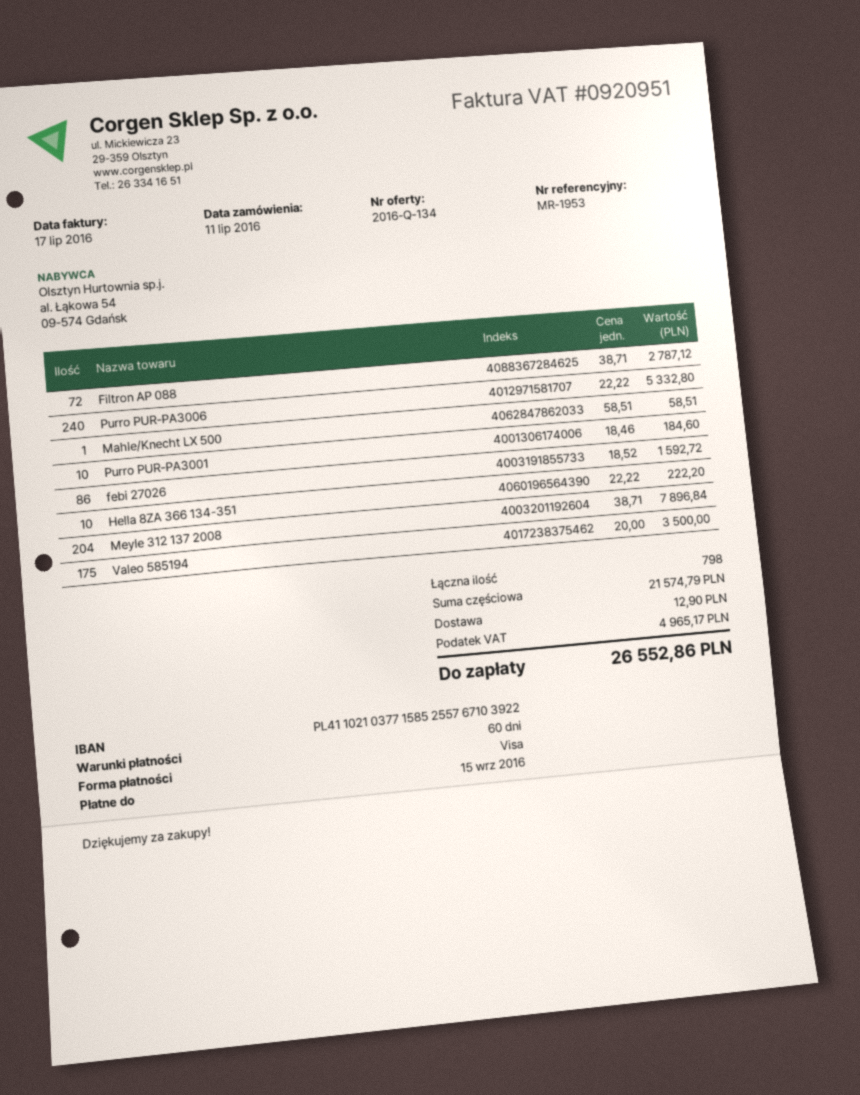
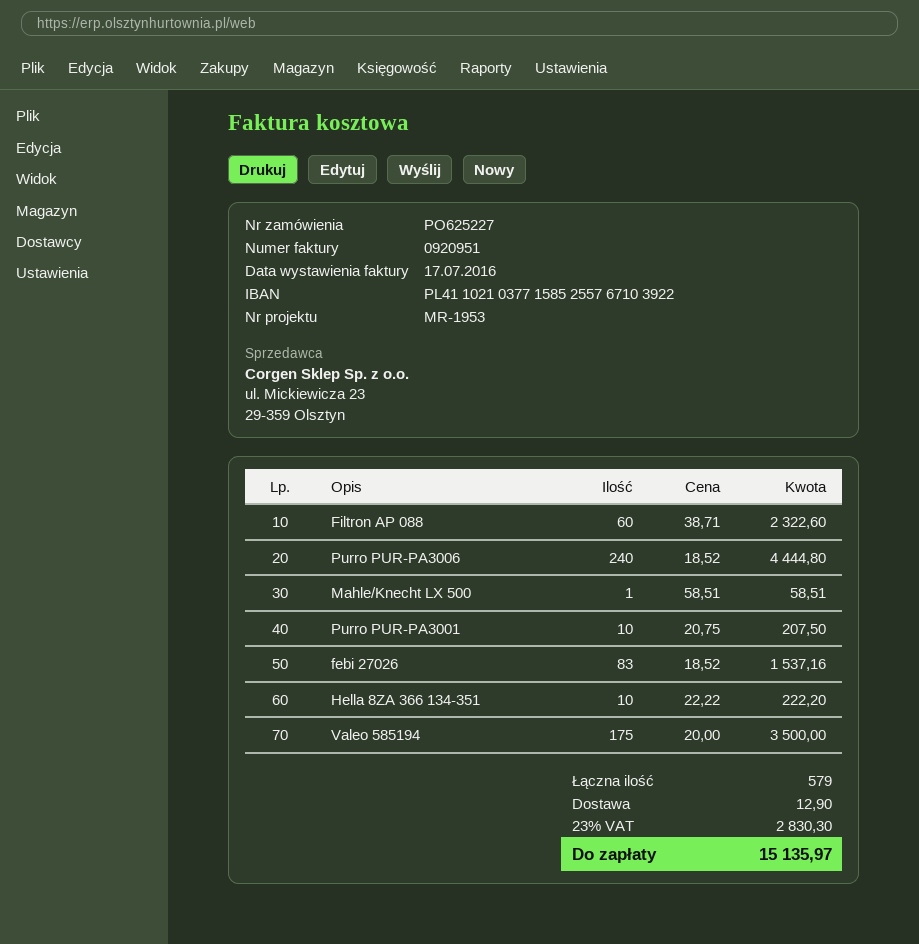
Filtron AP 088: 72 x 38.71 = 2787.12 -> 60 x 38.71 = 2322.60
Purro PUR-PA3006: 240 x 22.22 = 5332.80 -> 240 x 18.52 = 4444.80
Purro PUR-PA3001: 10 x 18.46 = 184.60 -> 10 x 20.75 = 207.50
febi 27026: 86 x 18.52 = 1592.72 -> 83 x 18.52 = 1537.16
Meyle 312 137 2008: 204 x 38.71 = 7896.84 -> none
total quantity: 798 -> 579
tax: 4965.17 -> 2830.30
total: 26552.86 -> 15135.97

